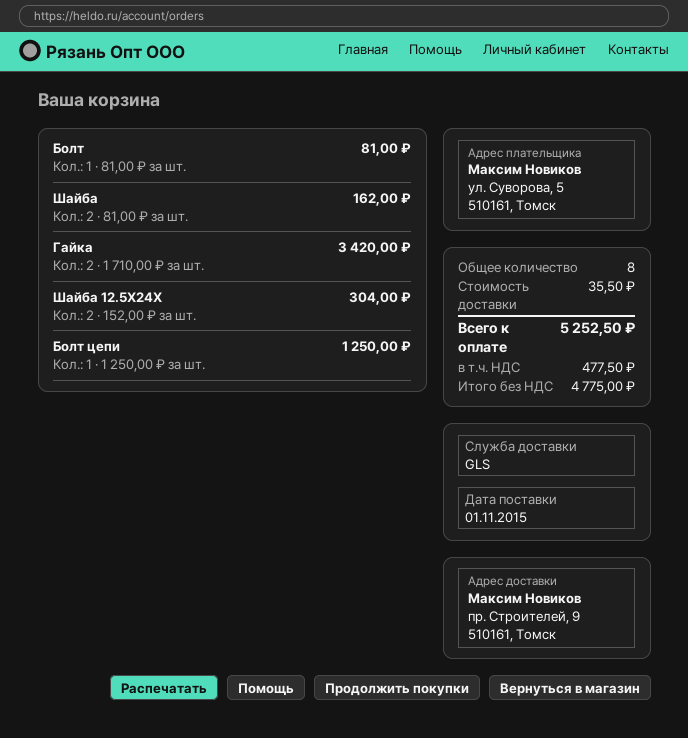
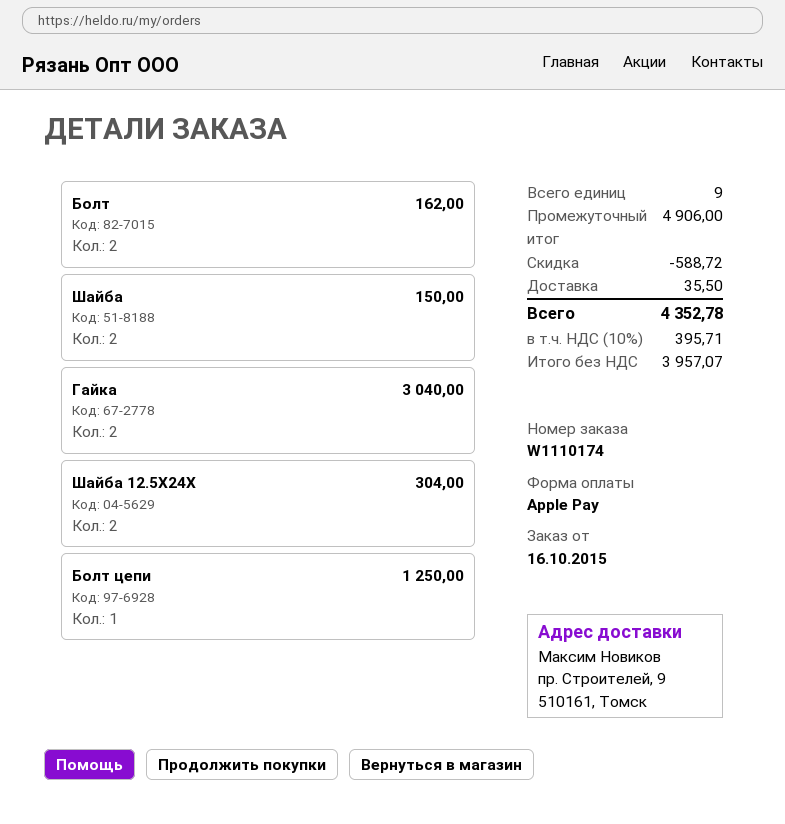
Болт: 1 for 81.00 -> 2 for 162.00
Шайба: 2 for 162.00 -> 2 for 150.00
Гайка: 2 for 3420.00 -> 2 for 3040.00
total quantity: 8 -> 9
discount: none -> 588.72
net: 4775.00 -> 3957.07
tax: 477.50 -> 395.71
total: 5252.50 -> 4352.78

